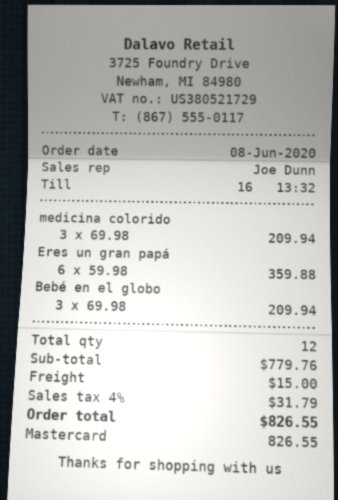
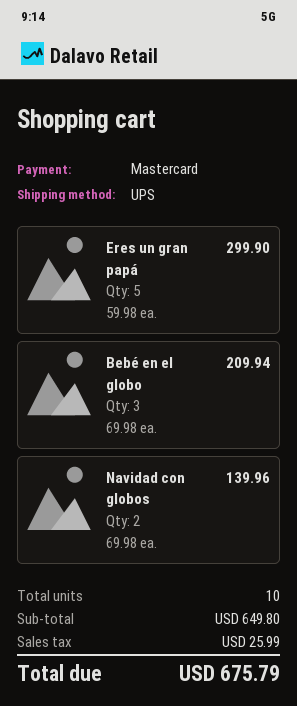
medicina colorido: 3 x 69.98 = 209.94 -> none
Eres un gran papá: 6 x 59.98 = 359.88 -> 5 x 59.98 = 299.90
Navidad con globos: none -> 2 x 69.98 = 139.96
total quantity: 12 -> 10
subtotal: 779.76 -> 649.80
shipping: 15.00 -> none
tax: 31.79 -> 25.99
total: 826.55 -> 675.79

